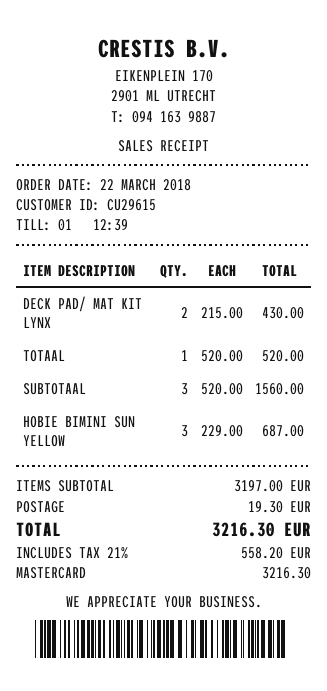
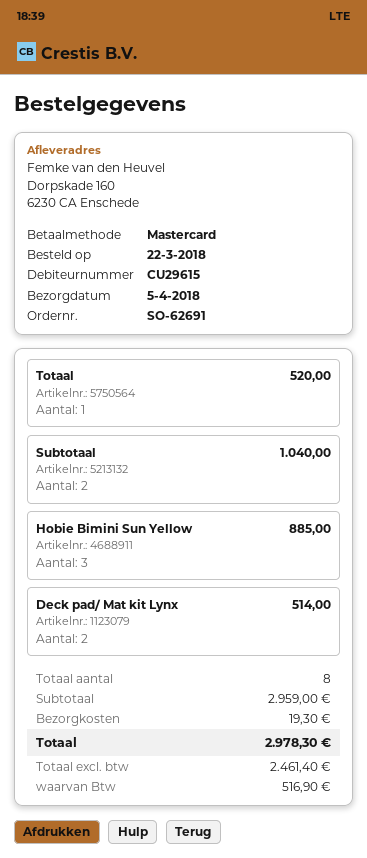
DECK PAD/ MAT KIT LYNX: 2 for 430.00 -> 2 for 514.00
SUBTOTAAL: 3 for 1560.00 -> 2 for 1040.00
HOBIE BIMINI SUN YELLOW: 3 for 687.00 -> 3 for 885.00
subtotal: 3197.00 -> 2959.00
tax: 558.20 -> 516.90
total: 3216.30 -> 2978.30

